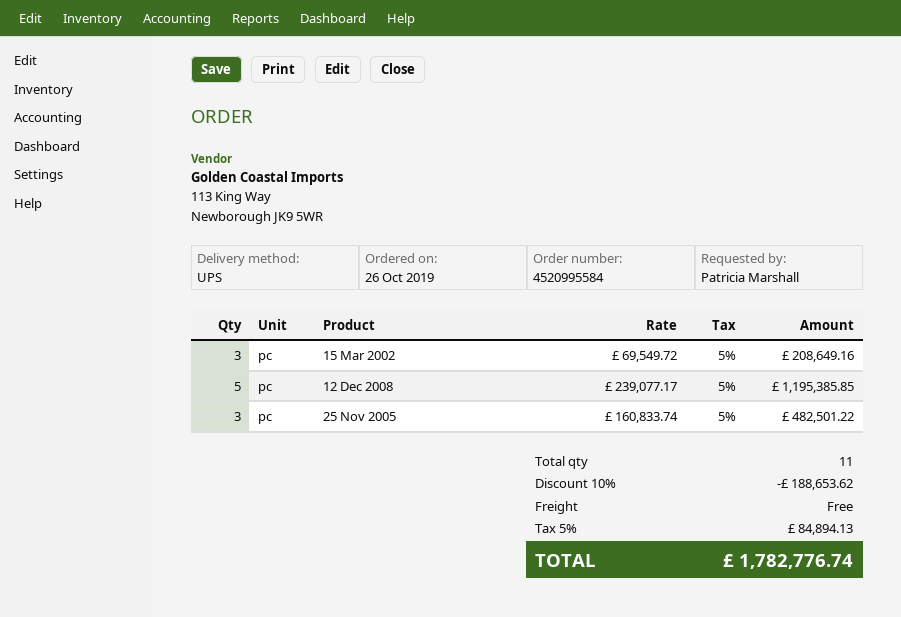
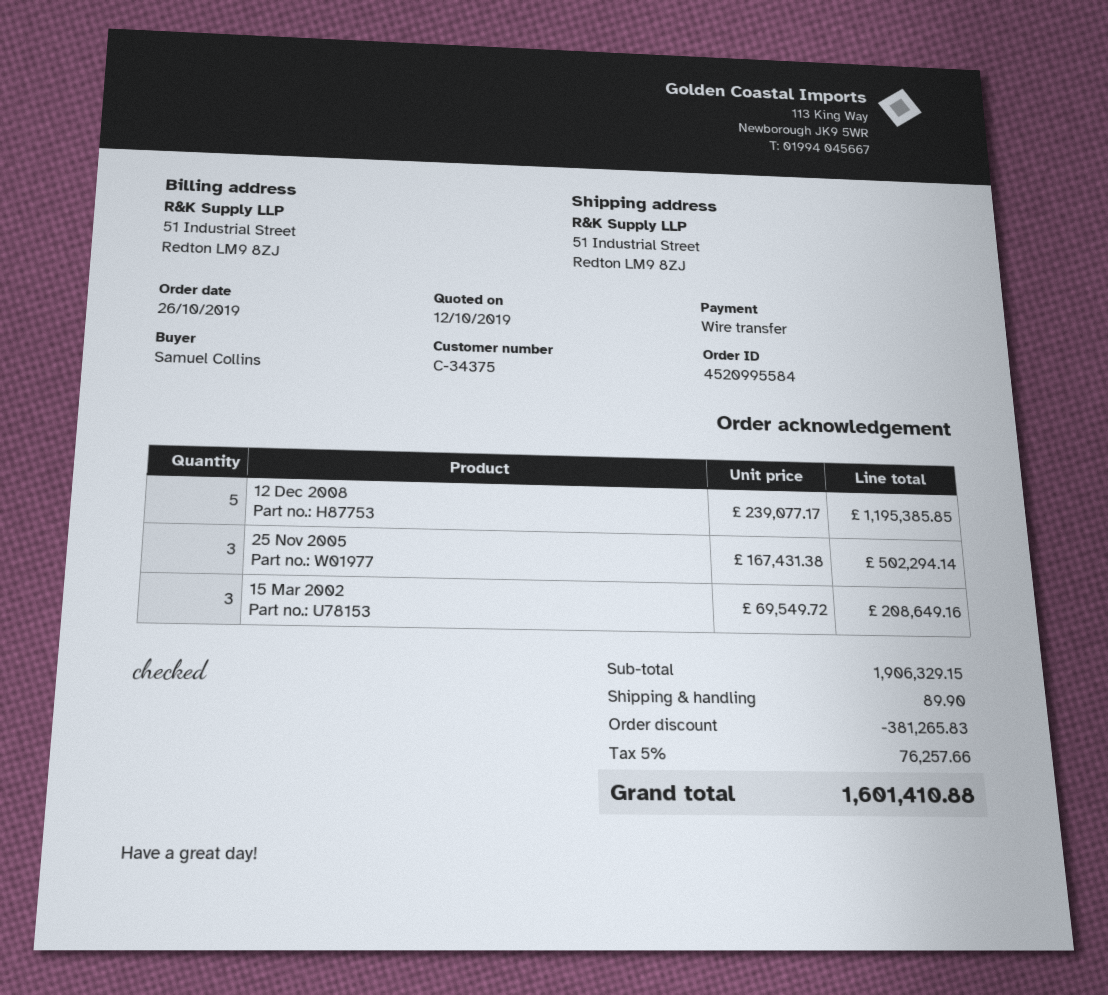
ordered by: Patricia Marshall -> Samuel Collins
25 Nov 2005: 3 x 160833.74 = 482501.22 -> 3 x 167431.38 = 502294.14
discount: 188653.62 -> 381265.83
shipping: 0.00 -> 89.90
tax: 5% = 84894.13 -> 5% = 76257.66
total: 1782776.74 -> 1601410.88

